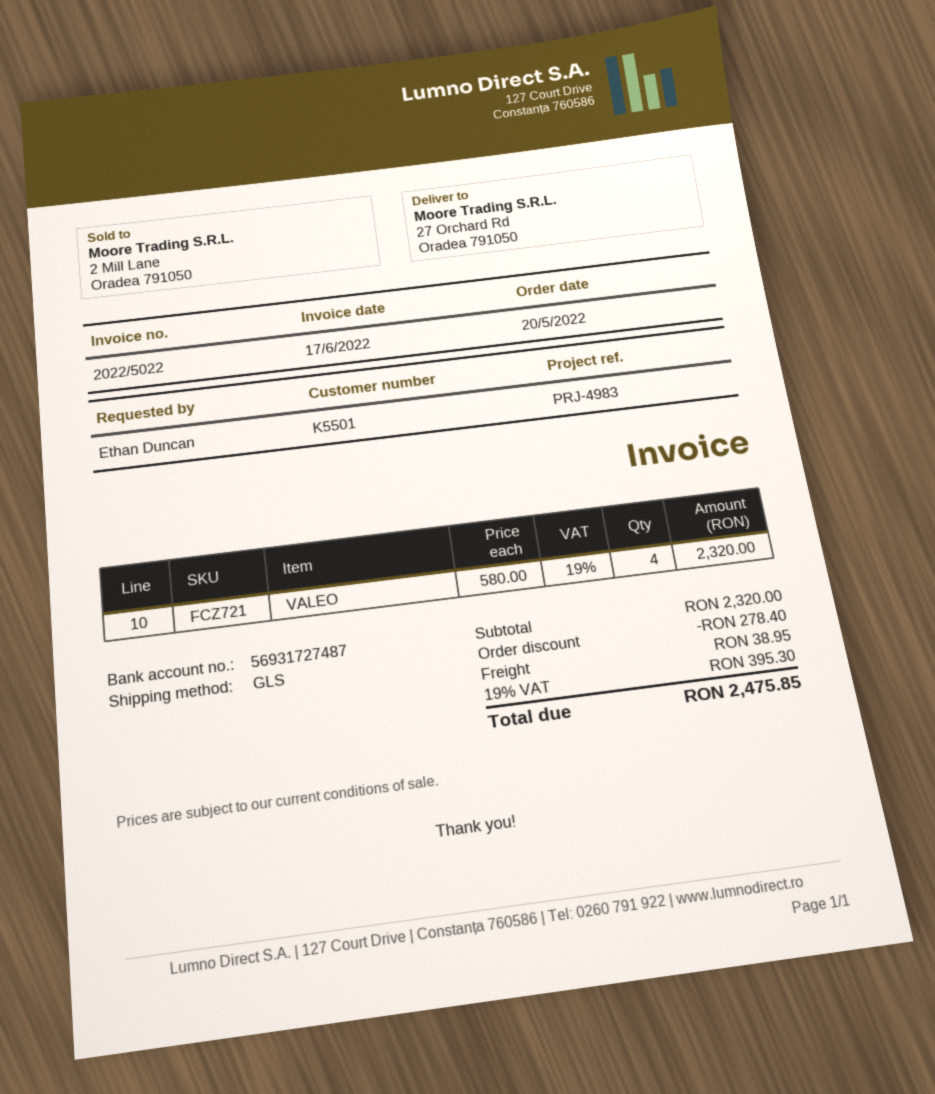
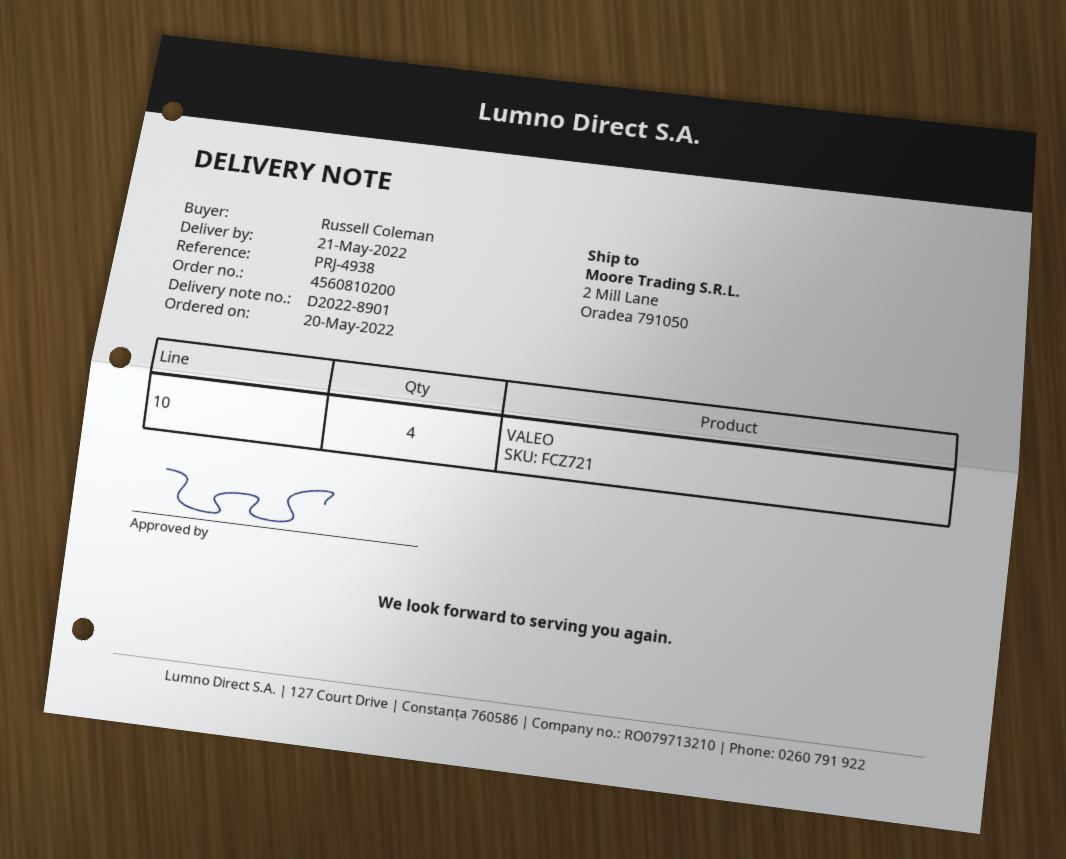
reference: PRJ-4983 -> PRJ-4938
ordered by: Ethan Duncan -> Russell Coleman
ship to: 27 Orchard Rd, Oradea 791050 -> 2 Mill Lane, Oradea 791050

